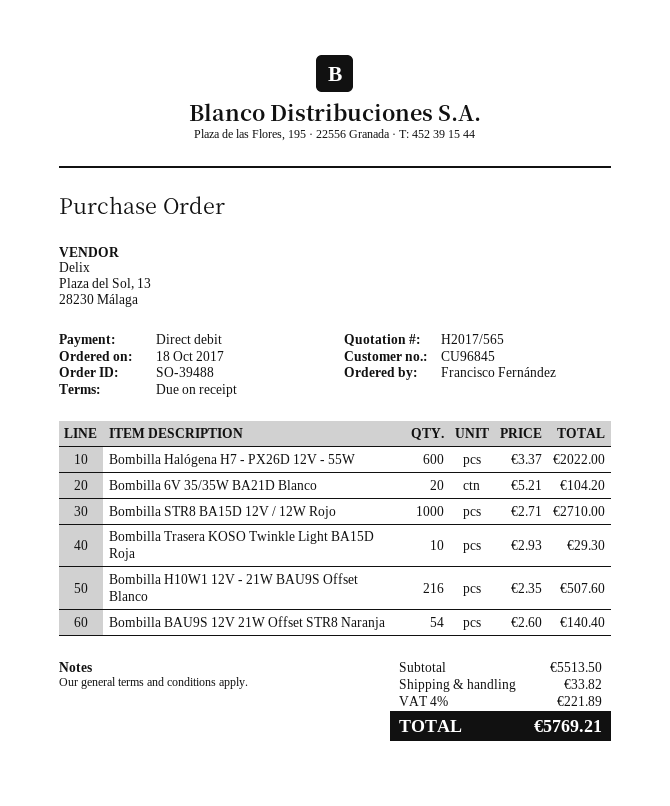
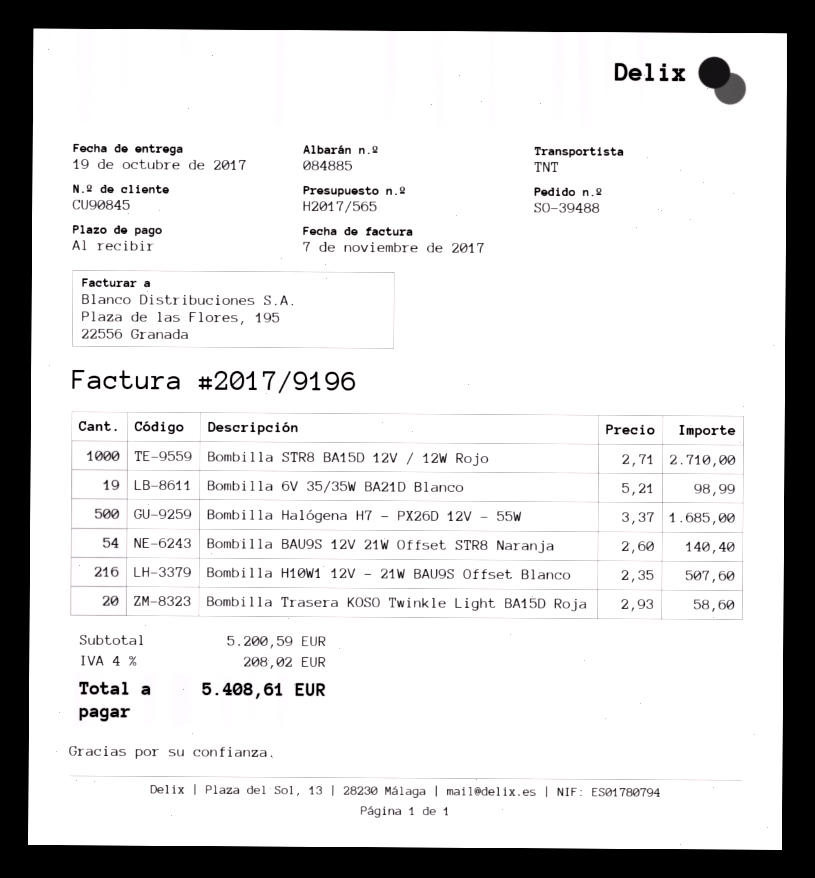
customer number: CU96845 -> CU90845
Bombilla Halógena H7 - PX26D 12V - 55W: 600 x 3.37 = 2022.00 -> 500 x 3.37 = 1685.00
Bombilla 6V 35/35W BA21D Blanco: 20 x 5.21 = 104.20 -> 19 x 5.21 = 98.99
Bombilla Trasera KOSO Twinkle Light BA15D Roja: 10 x 2.93 = 29.30 -> 20 x 2.93 = 58.60
subtotal: 5513.50 -> 5200.59
shipping: 33.82 -> none
tax: 4% = 221.89 -> 4% = 208.02
total: 5769.21 -> 5408.61

